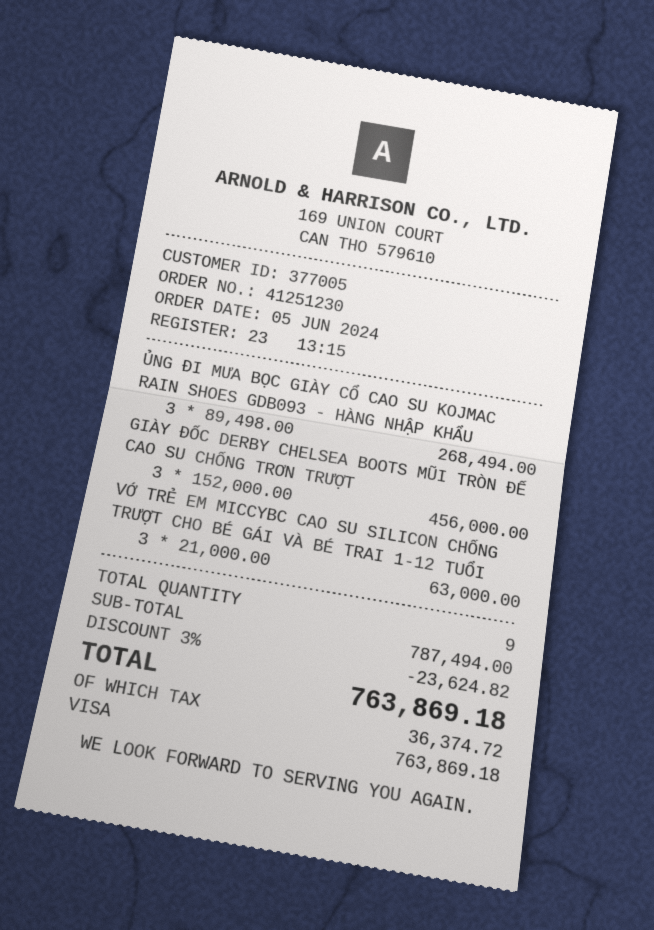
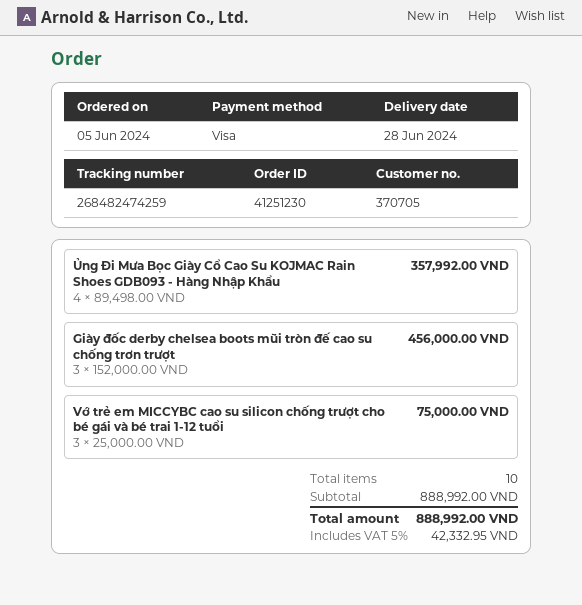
customer number: 377005 -> 370705
ỦNG ĐI MƯA BỌC GIÀY CỔ CAO SU KOJMAC RAIN SHOES GDB093 - HÀNG NHẬP KHẨU: 3 x 89498.00 = 268494.00 -> 4 x 89498.00 = 357992.00
VỚ TRẺ EM MICCYBC CAO SU SILICON CHỐNG TRƯỢT CHO BÉ GÁI VÀ BÉ TRAI 1-12 TUỔI: 3 x 21000.00 = 63000.00 -> 3 x 25000.00 = 75000.00
total quantity: 9 -> 10
subtotal: 787494.00 -> 888992.00
discount: 3% = 23624.82 -> none
tax: 36374.72 -> 42332.95
total: 763869.18 -> 888992.00

